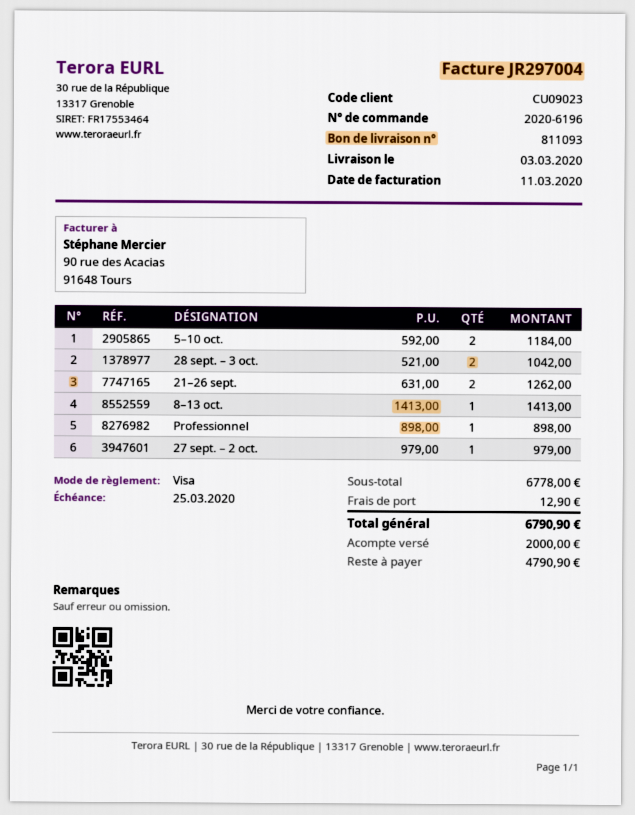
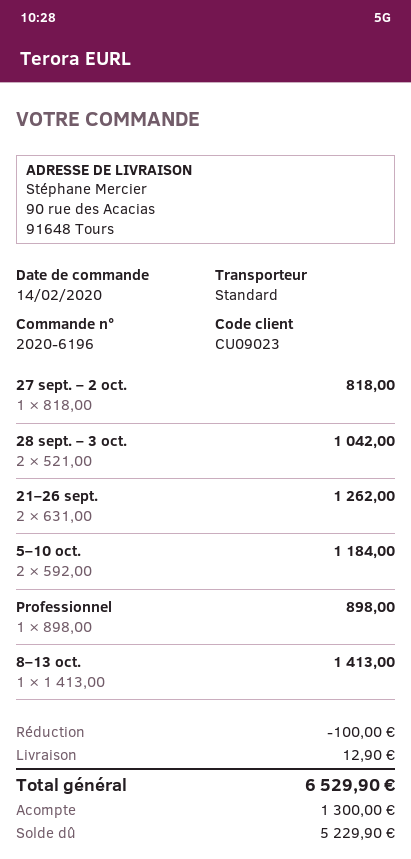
27 sept. – 2 oct.: 1 x 979.00 = 979.00 -> 1 x 818.00 = 818.00
discount: none -> 100.00
total: 6790.90 -> 6529.90
deposit: 2000.00 -> 1300.00
balance: 4790.90 -> 5229.90

